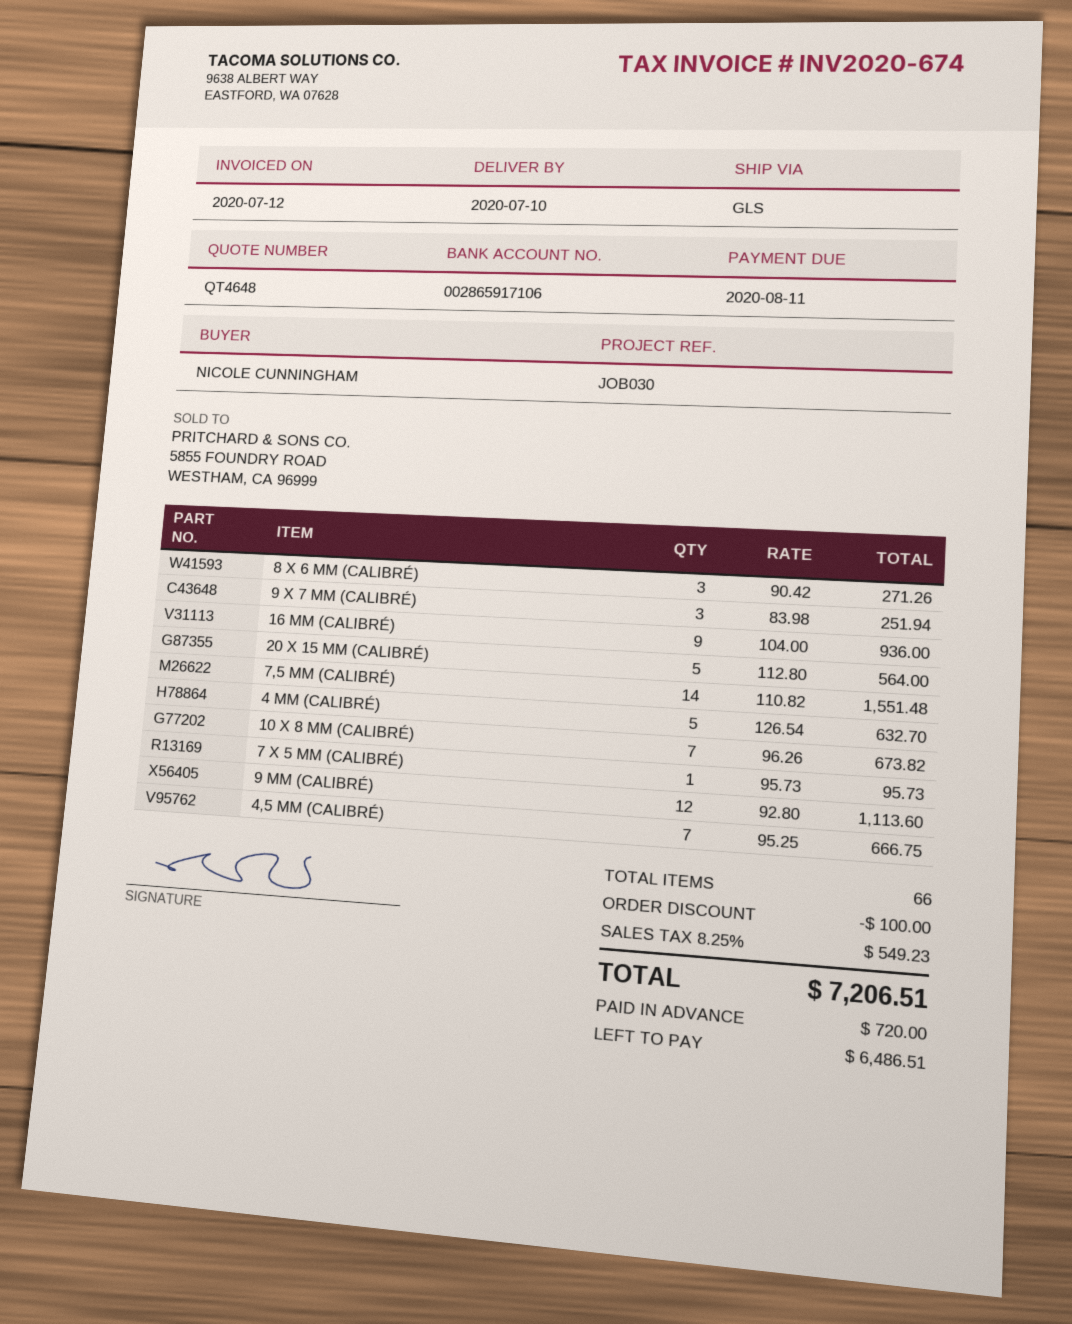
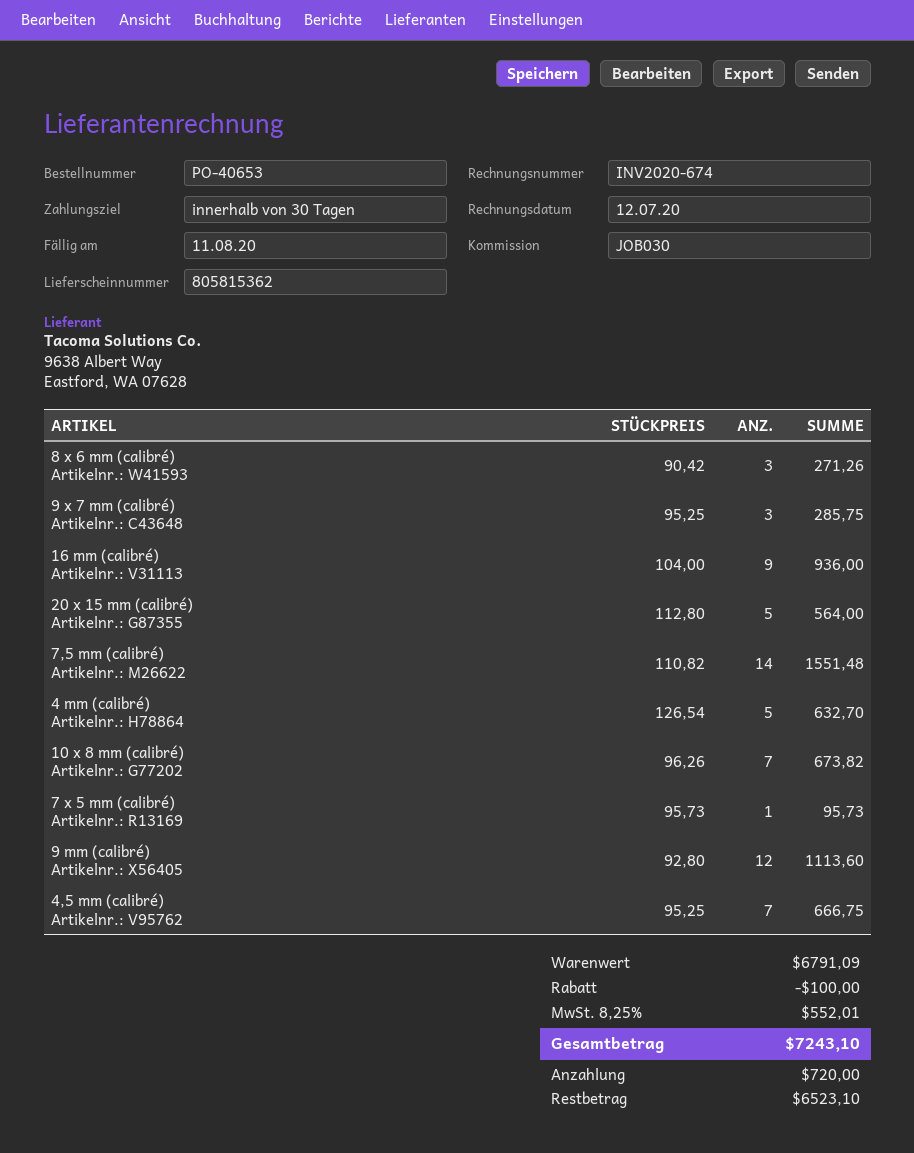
9 X 7 MM (CALIBRÉ): 3 x 83.98 = 251.94 -> 3 x 95.25 = 285.75
tax: 8.25% = 549.23 -> 8.25% = 552.01
total: 7206.51 -> 7243.10
balance: 6486.51 -> 6523.10

